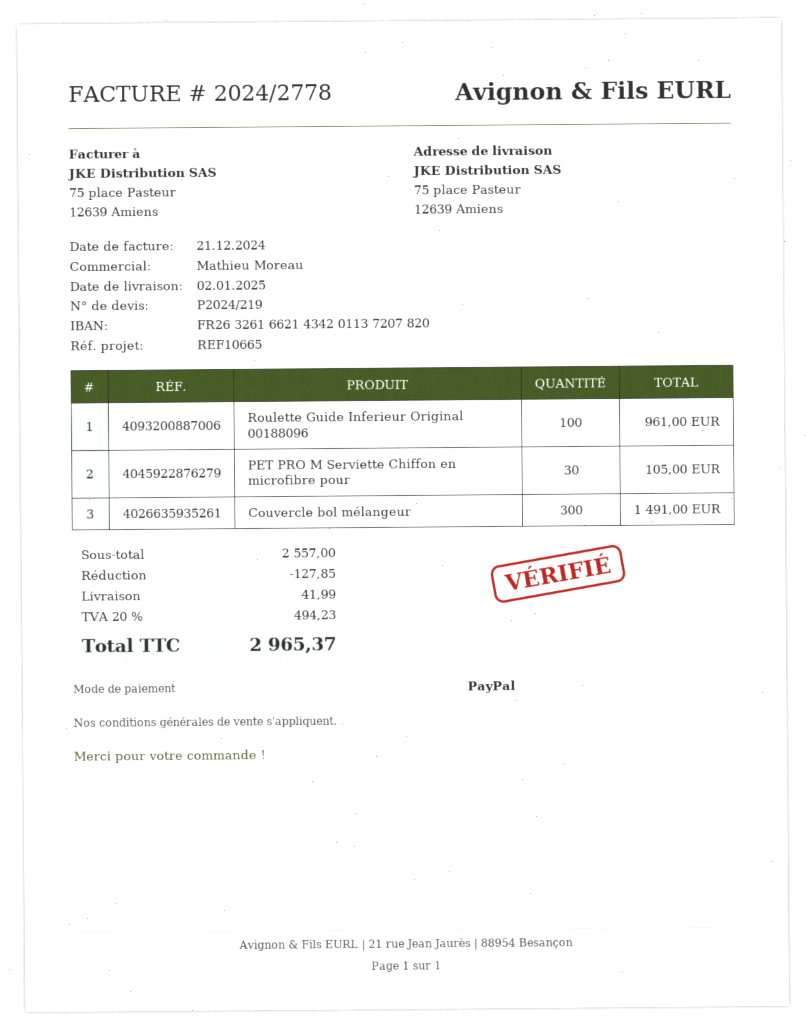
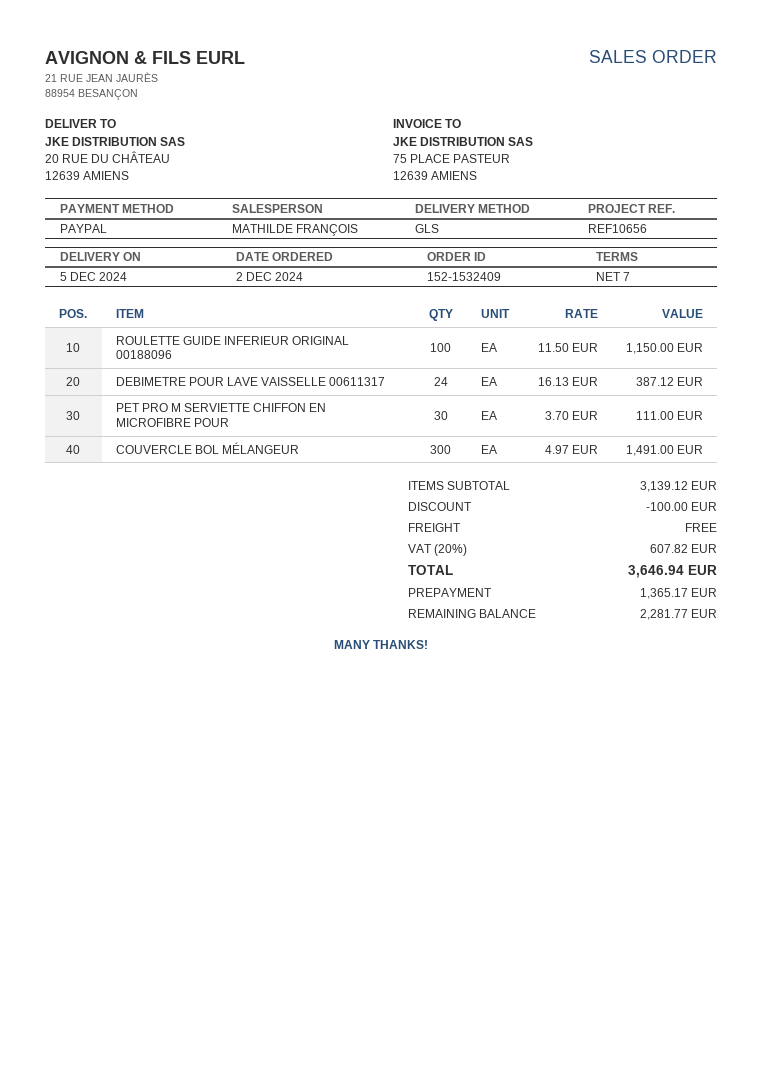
delivery date: 2025-01-02 -> 2024-12-05
reference: REF10665 -> REF10656
sales rep: Mathieu Moreau -> MATHILDE FRANÇOIS
ship to: 75 place Pasteur, 12639 Amiens -> 20 RUE DU CHÂTEAU, 12639 AMIENS
Roulette Guide Inferieur Original 00188096: 100 for 961.00 -> 100 for 1150.00
PET PRO M Serviette Chiffon en microfibre pour: 30 for 105.00 -> 30 for 111.00
DEBIMETRE POUR LAVE VAISSELLE 00611317: none -> 24 for 387.12
subtotal: 2557.00 -> 3139.12
discount: 127.85 -> 100.00
shipping: 41.99 -> 0.00
tax: 20% = 494.23 -> 20% = 607.82
total: 2965.37 -> 3646.94

